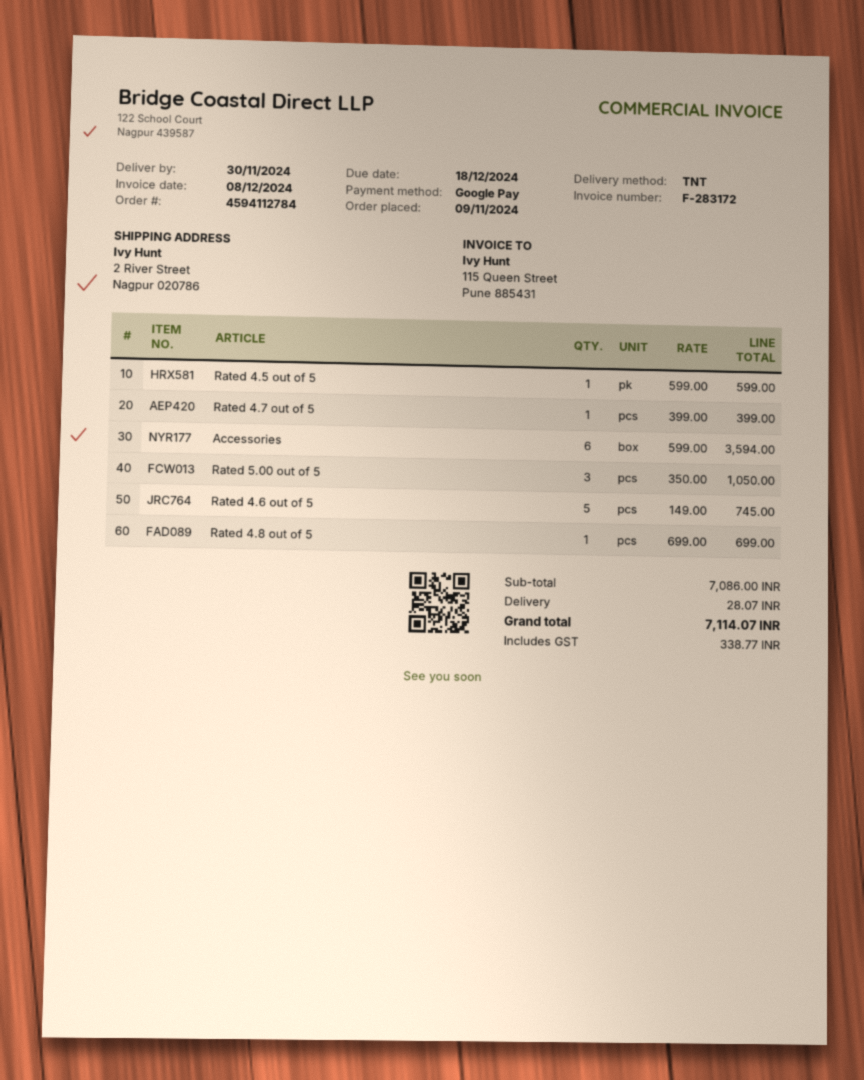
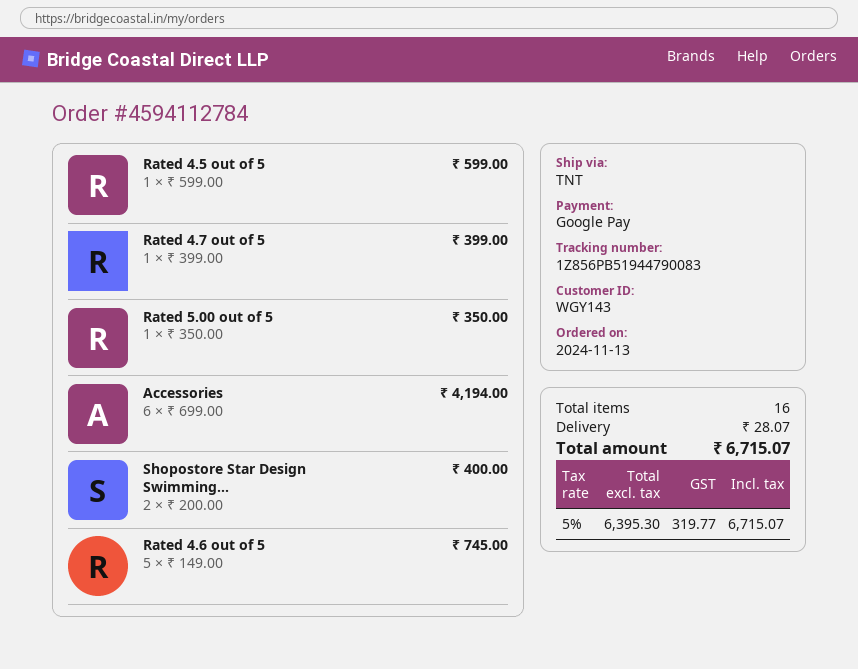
order date: 2024-11-09 -> 2024-11-13
Accessories: 6 x 599.00 = 3594.00 -> 6 x 699.00 = 4194.00
Rated 5.00 out of 5: 3 x 350.00 = 1050.00 -> 1 x 350.00 = 350.00
Rated 4.8 out of 5: 1 x 699.00 = 699.00 -> none
Shopostore Star Design Swimming...: none -> 2 x 200.00 = 400.00
tax: 338.77 -> 319.77
total: 7114.07 -> 6715.07

